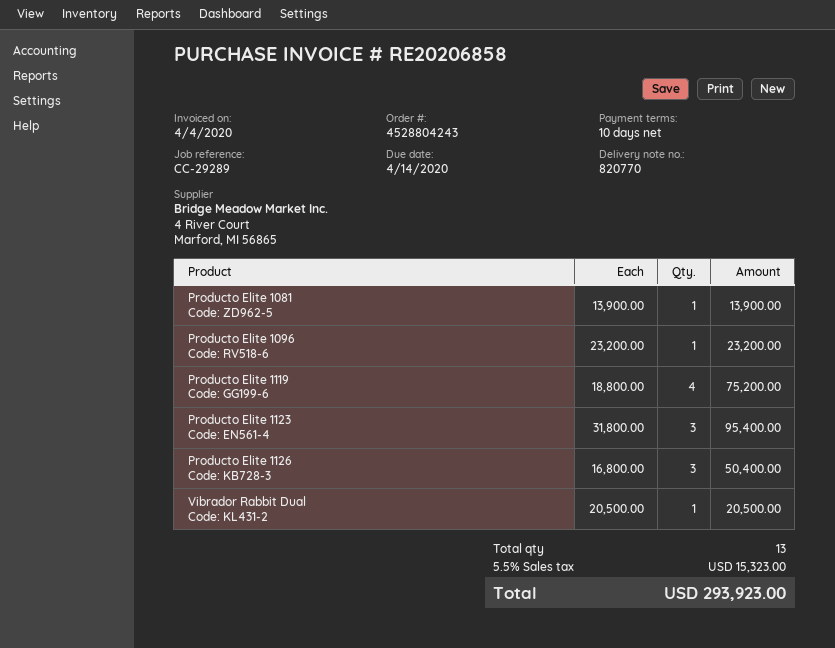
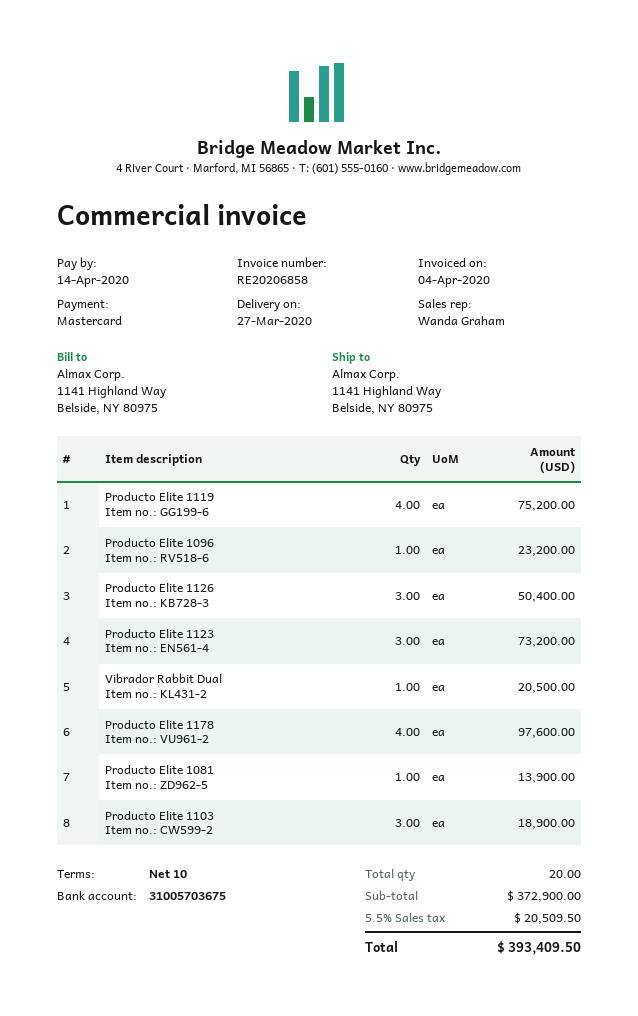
Producto Elite 1123: 3 for 95400.00 -> 3 for 73200.00
Producto Elite 1178: none -> 4 for 97600.00
Producto Elite 1103: none -> 3 for 18900.00
total quantity: 13 -> 20
tax: 5.5% = 15323.00 -> 5.5% = 20509.50
total: 293923.00 -> 393409.50

